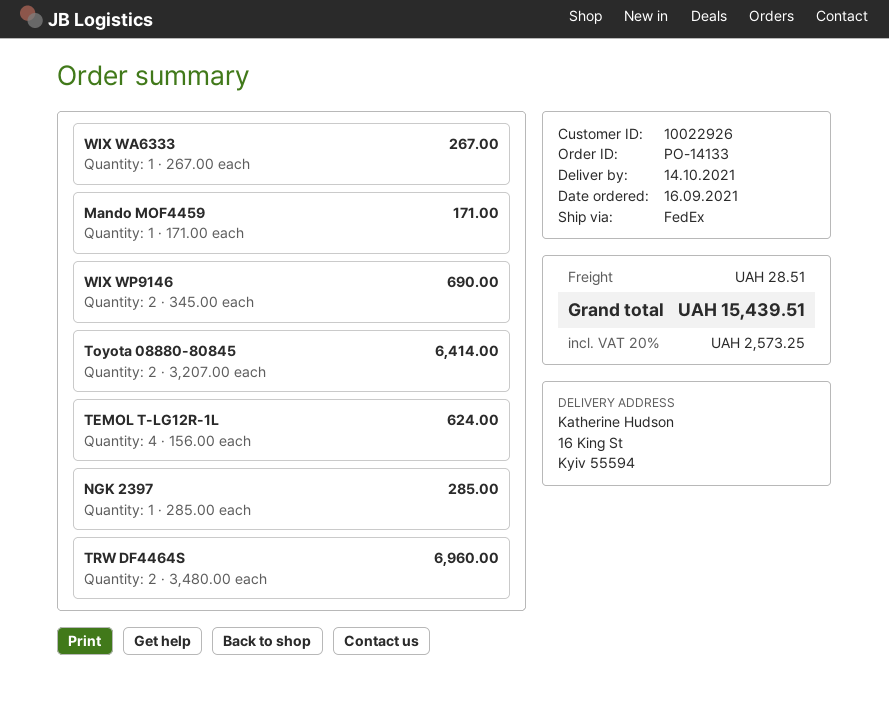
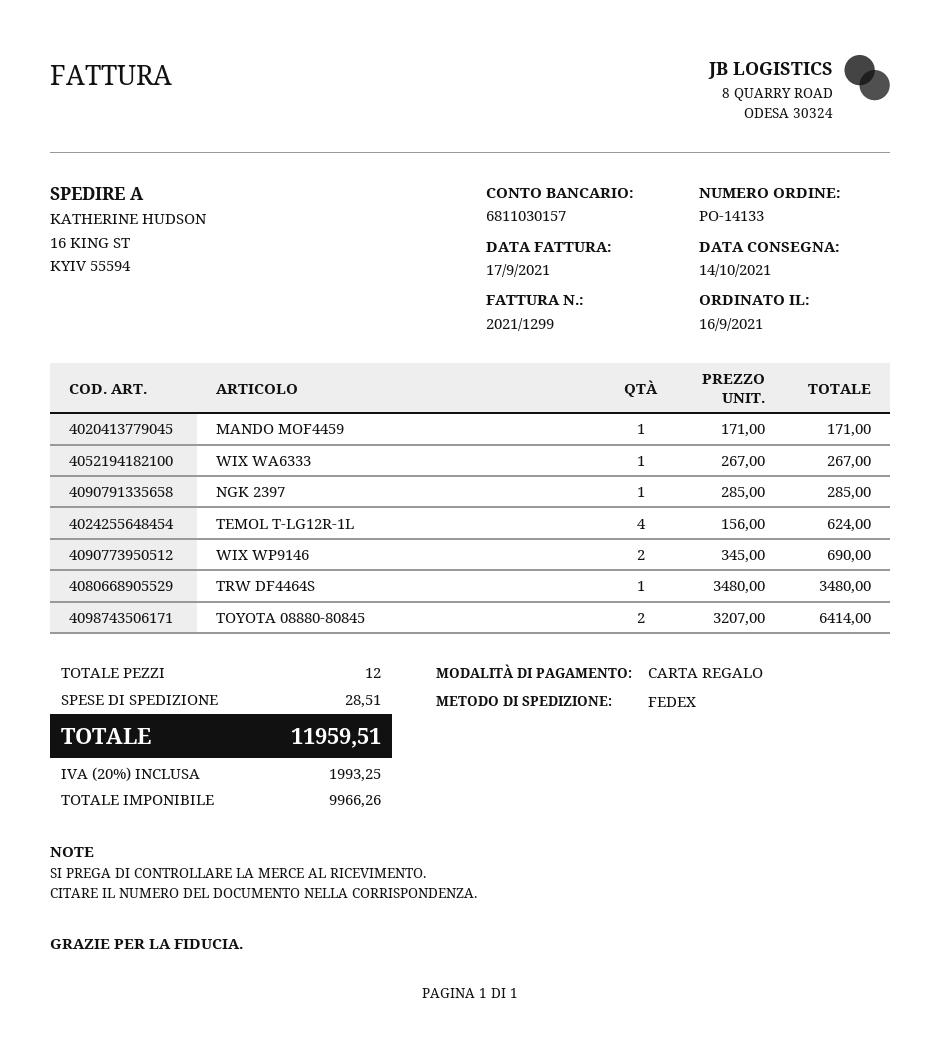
TRW DF4464S: 2 x 3480.00 = 6960.00 -> 1 x 3480.00 = 3480.00
tax: 20% = 2573.25 -> 20% = 1993.25
total: 15439.51 -> 11959.51

